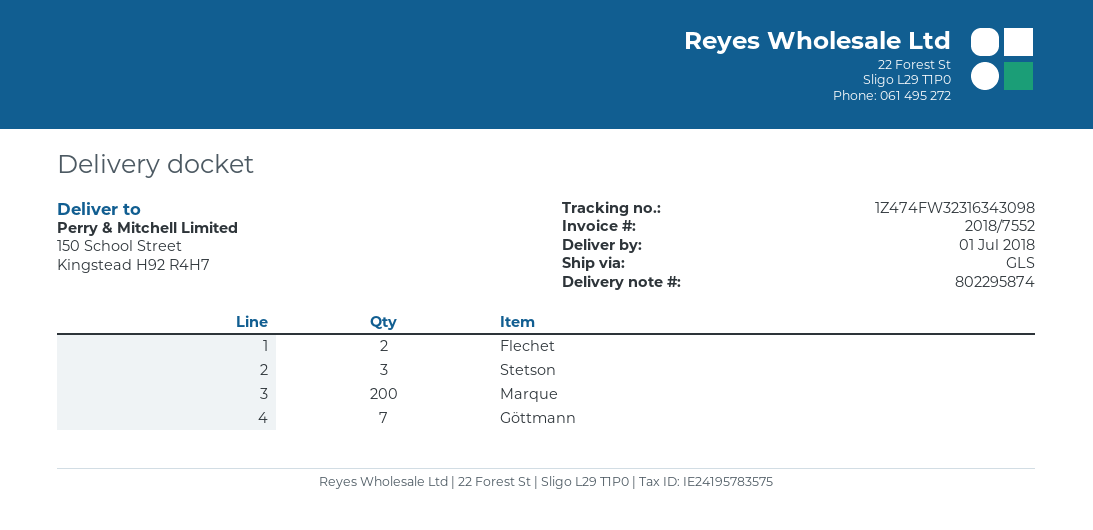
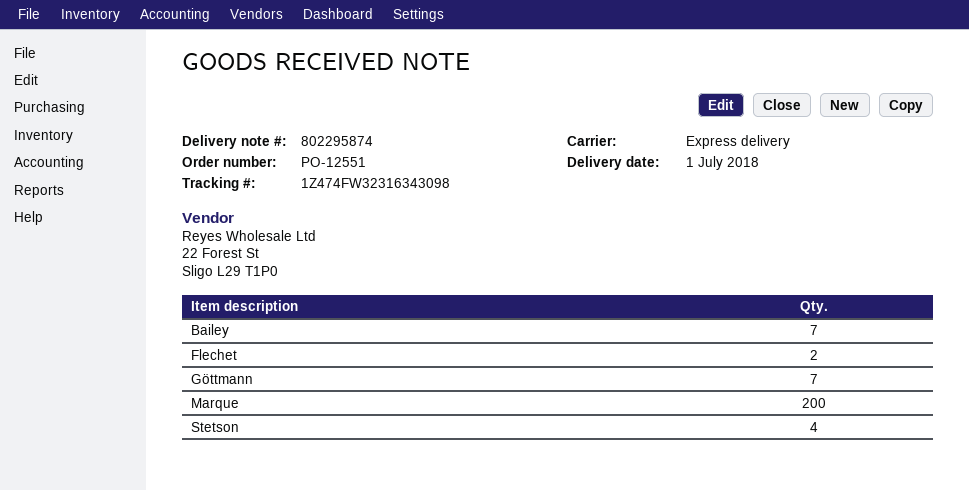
shipping method: GLS -> express
Stetson: 3 -> 4
Bailey: none -> 7

